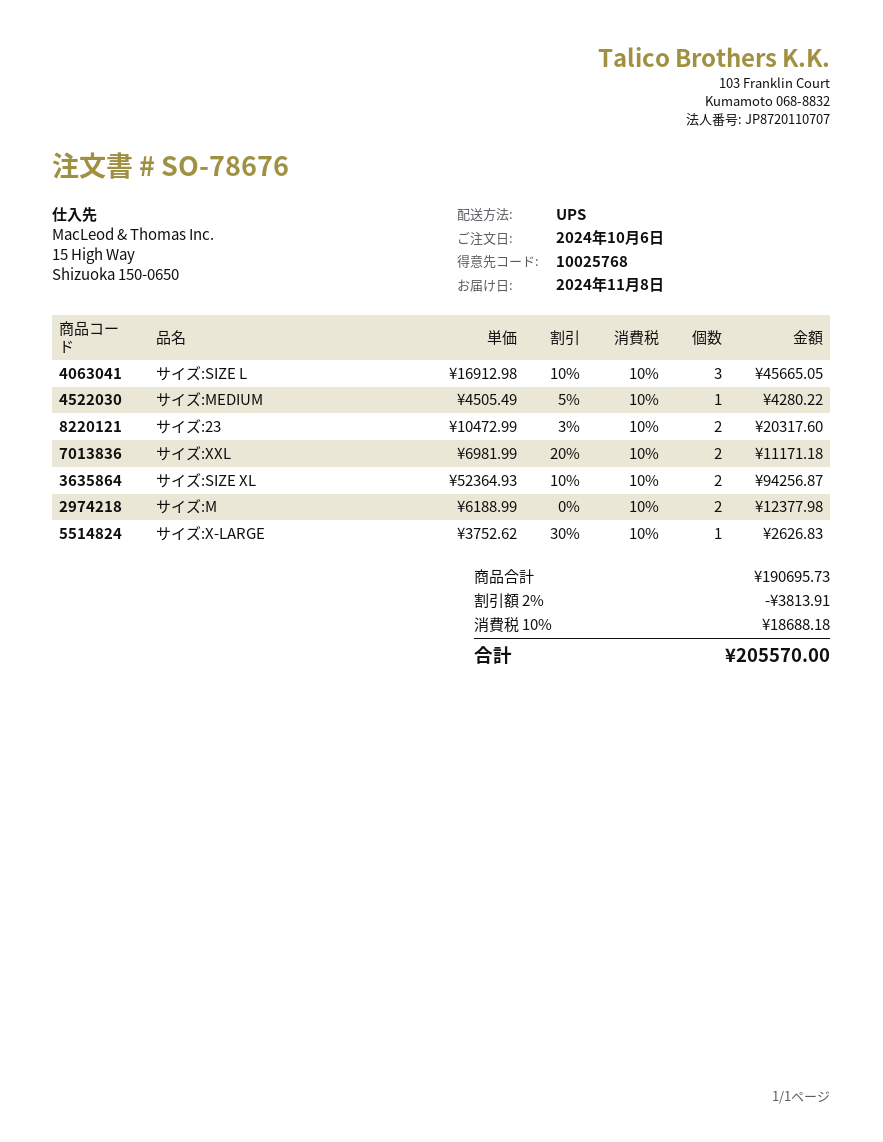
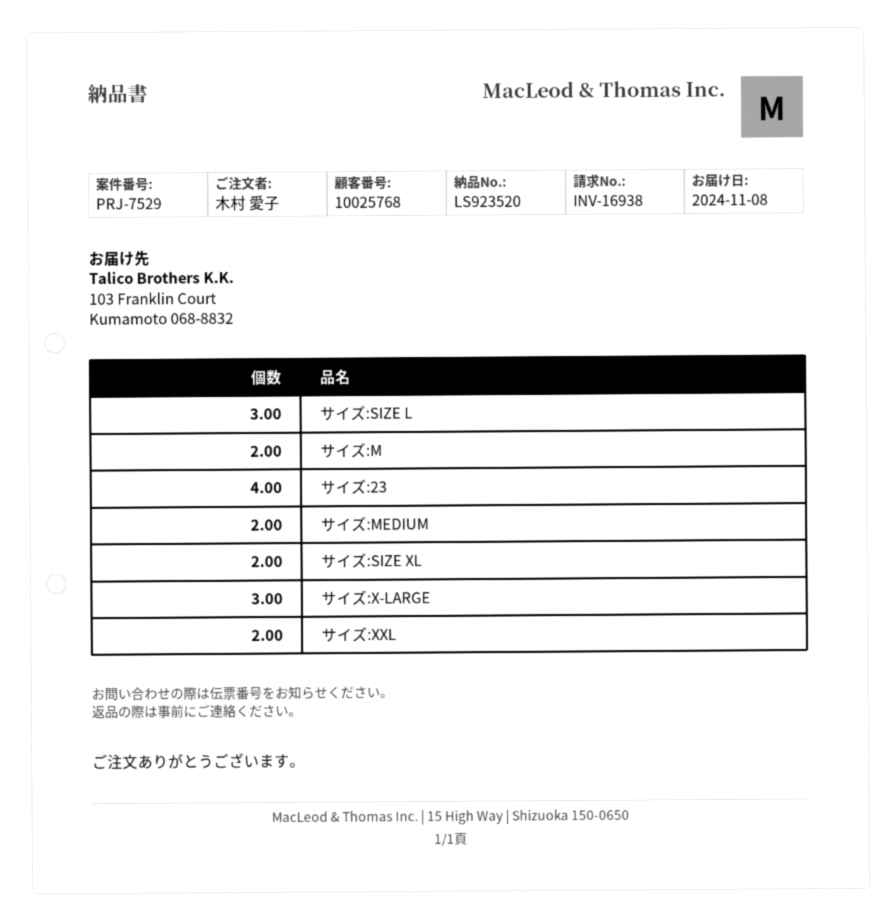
サイズ:MEDIUM: 1 -> 2
サイズ:23: 2 -> 4
サイズ:X-LARGE: 1 -> 3

